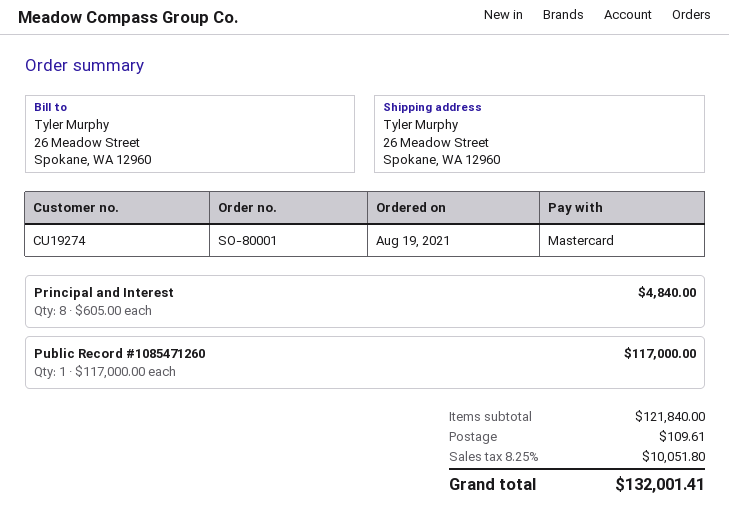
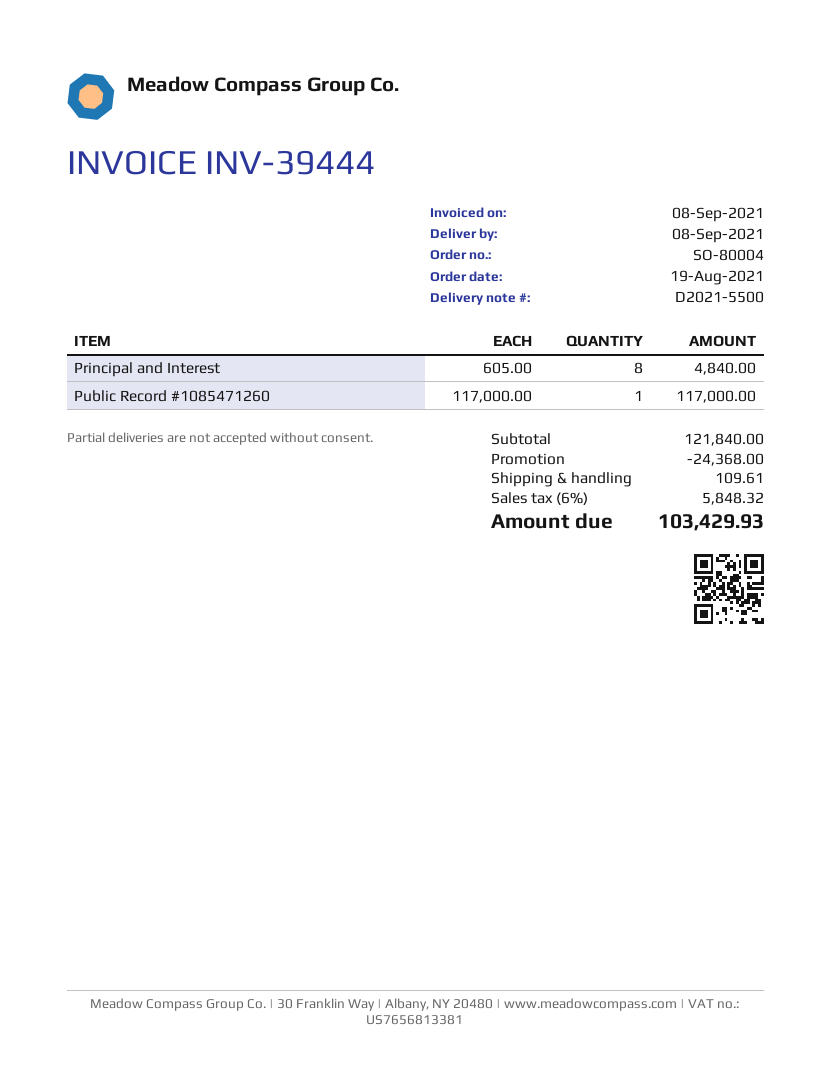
order number: SO-80001 -> SO-80004
discount: none -> 24368.00
tax: 8.25% = 10051.80 -> 6% = 5848.32
total: 132001.41 -> 103429.93

